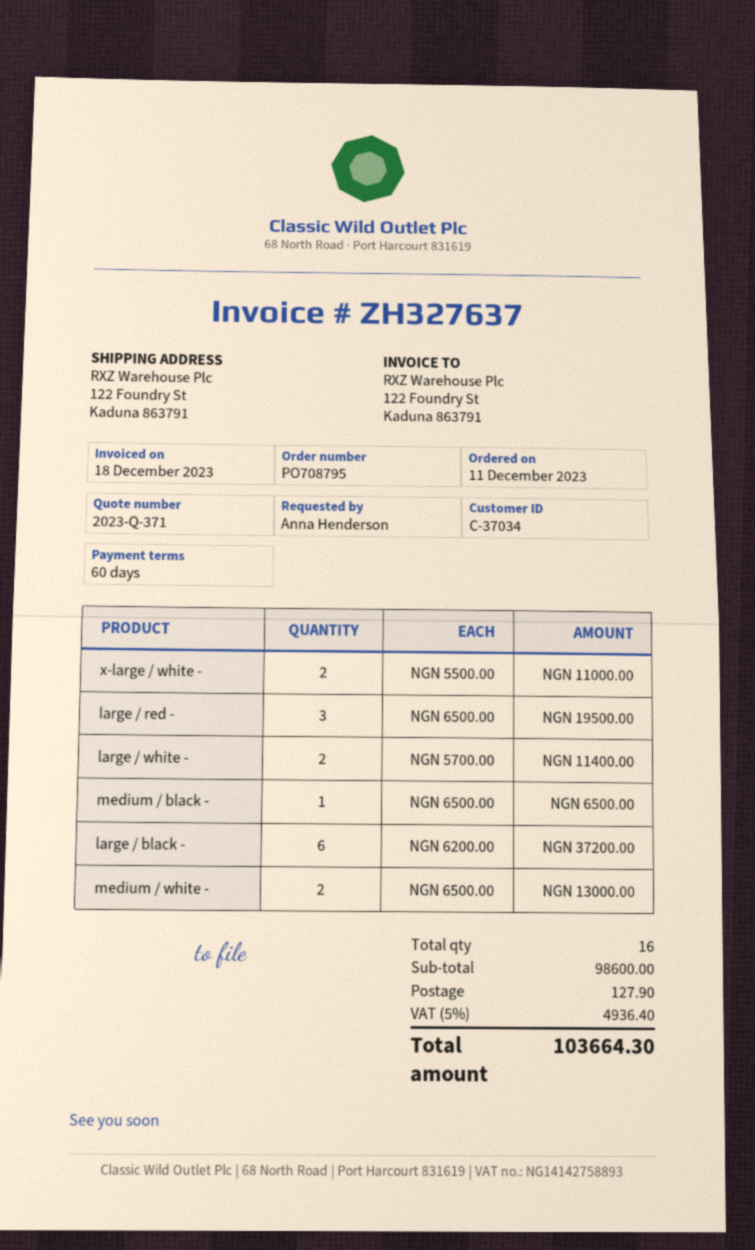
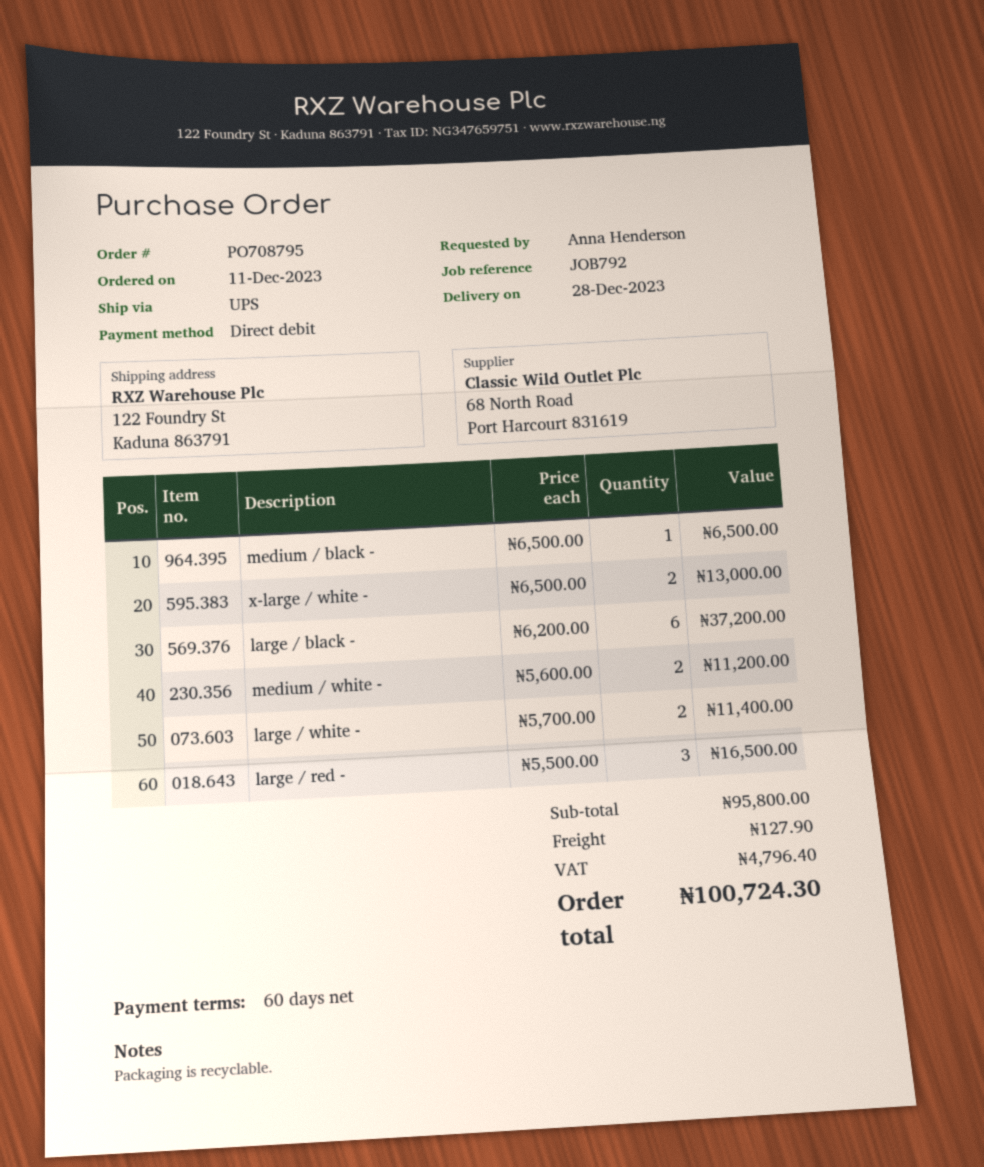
x-large / white -: 2 x 5500.00 = 11000.00 -> 2 x 6500.00 = 13000.00
large / red -: 3 x 6500.00 = 19500.00 -> 3 x 5500.00 = 16500.00
medium / white -: 2 x 6500.00 = 13000.00 -> 2 x 5600.00 = 11200.00
subtotal: 98600.00 -> 95800.00
tax: 4936.40 -> 4796.40
total: 103664.30 -> 100724.30

